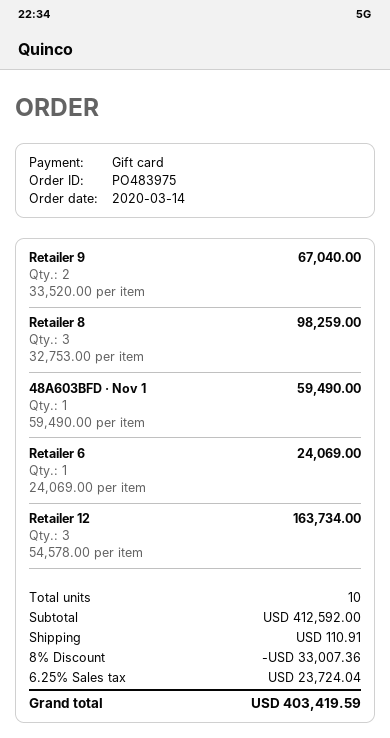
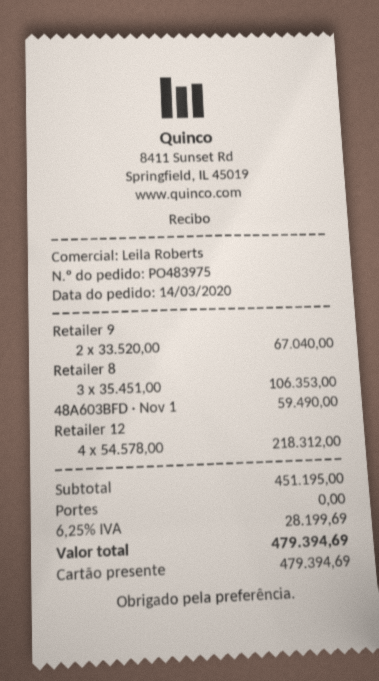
Retailer 8: 3 x 32753.00 = 98259.00 -> 3 x 35451.00 = 106353.00
Retailer 6: 1 x 24069.00 = 24069.00 -> none
Retailer 12: 3 x 54578.00 = 163734.00 -> 4 x 54578.00 = 218312.00
subtotal: 412592.00 -> 451195.00
discount: 8% = 33007.36 -> none
shipping: 110.91 -> 0.00
tax: 6.25% = 23724.04 -> 6.25% = 28199.69
total: 403419.59 -> 479394.69

